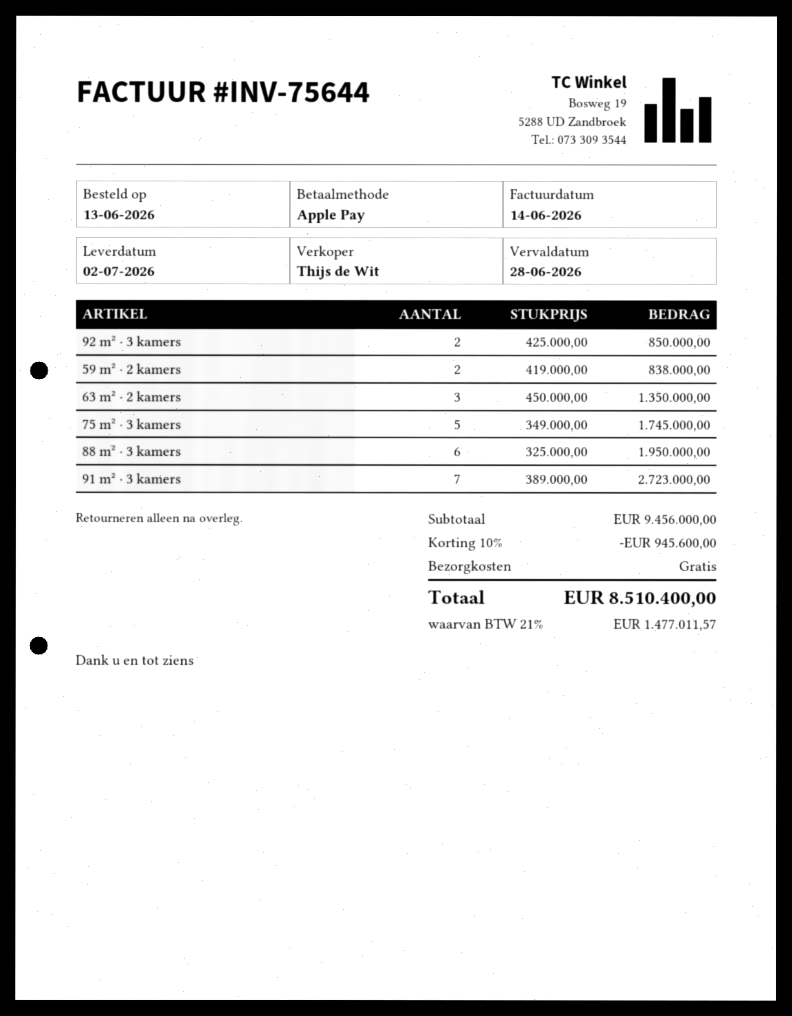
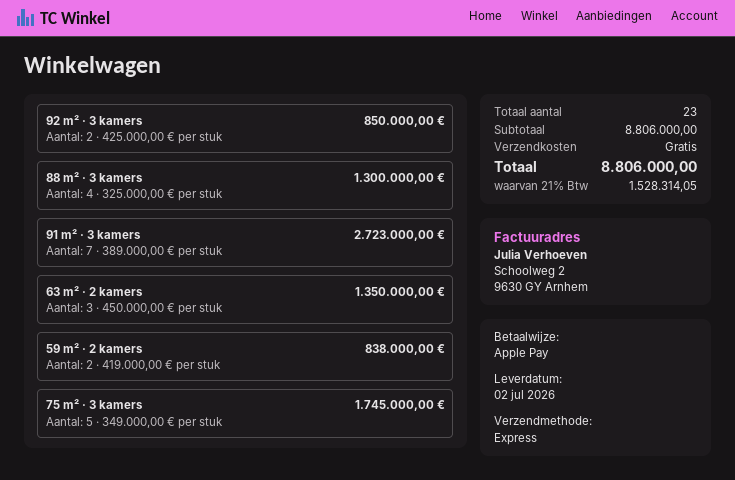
88 m² · 3 kamers: 6 x 325000.00 = 1950000.00 -> 4 x 325000.00 = 1300000.00
subtotal: 9456000.00 -> 8806000.00
discount: 10% = 945600.00 -> none
tax: 21% = 1477011.57 -> 21% = 1528314.05
total: 8510400.00 -> 8806000.00

